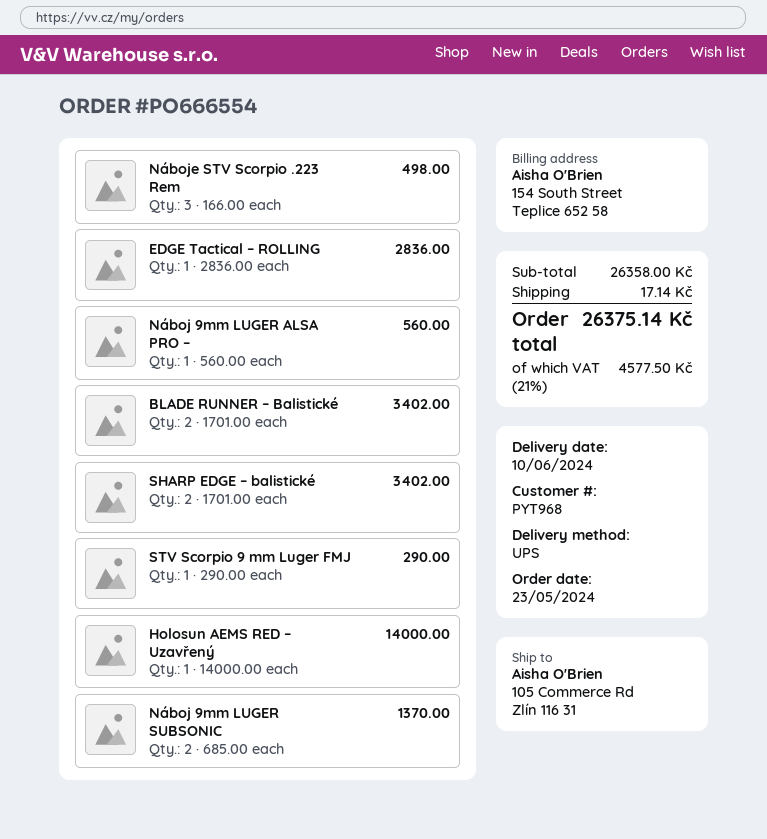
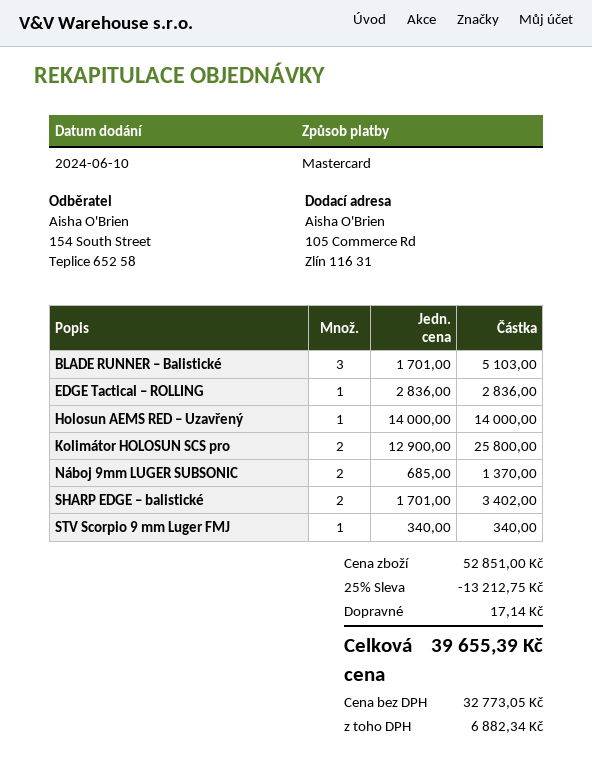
Náboje STV Scorpio .223 Rem: 3 x 166.00 = 498.00 -> none
Náboj 9mm LUGER ALSA PRO –: 1 x 560.00 = 560.00 -> none
BLADE RUNNER – Balistické: 2 x 1701.00 = 3402.00 -> 3 x 1701.00 = 5103.00
STV Scorpio 9 mm Luger FMJ: 1 x 290.00 = 290.00 -> 1 x 340.00 = 340.00
Kolimátor HOLOSUN SCS pro: none -> 2 x 12900.00 = 25800.00
subtotal: 26358.00 -> 52851.00
discount: none -> 25% = 13212.75
tax: 4577.50 -> 6882.34
total: 26375.14 -> 39655.39

